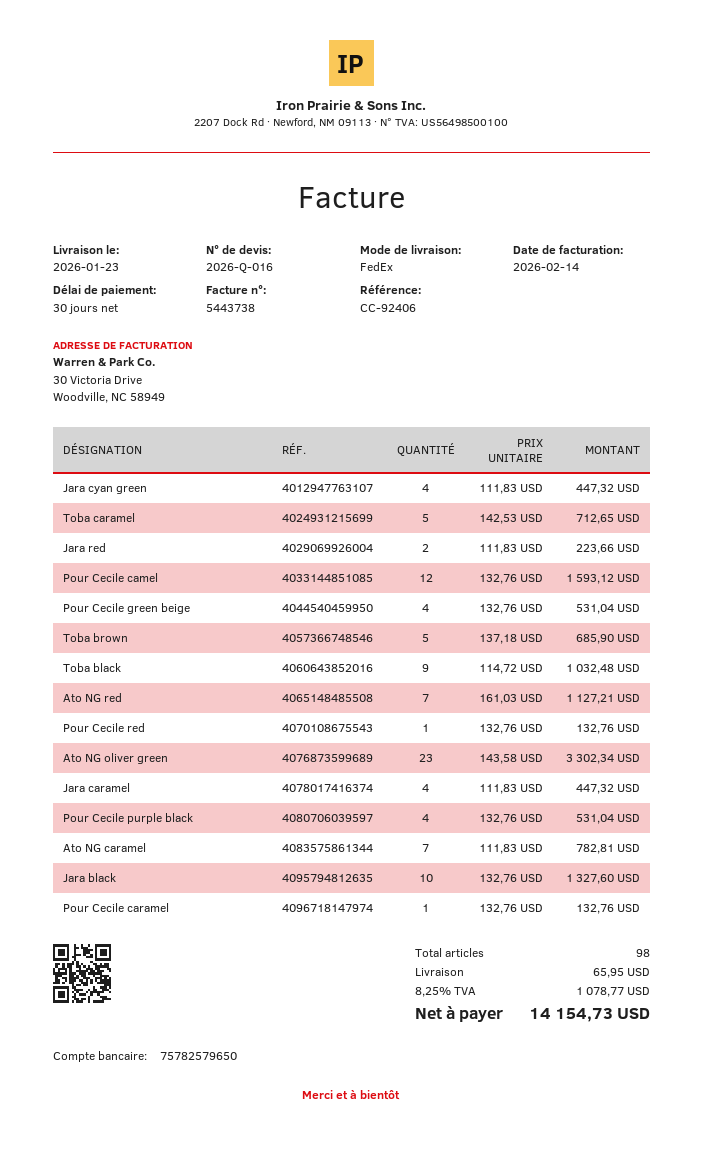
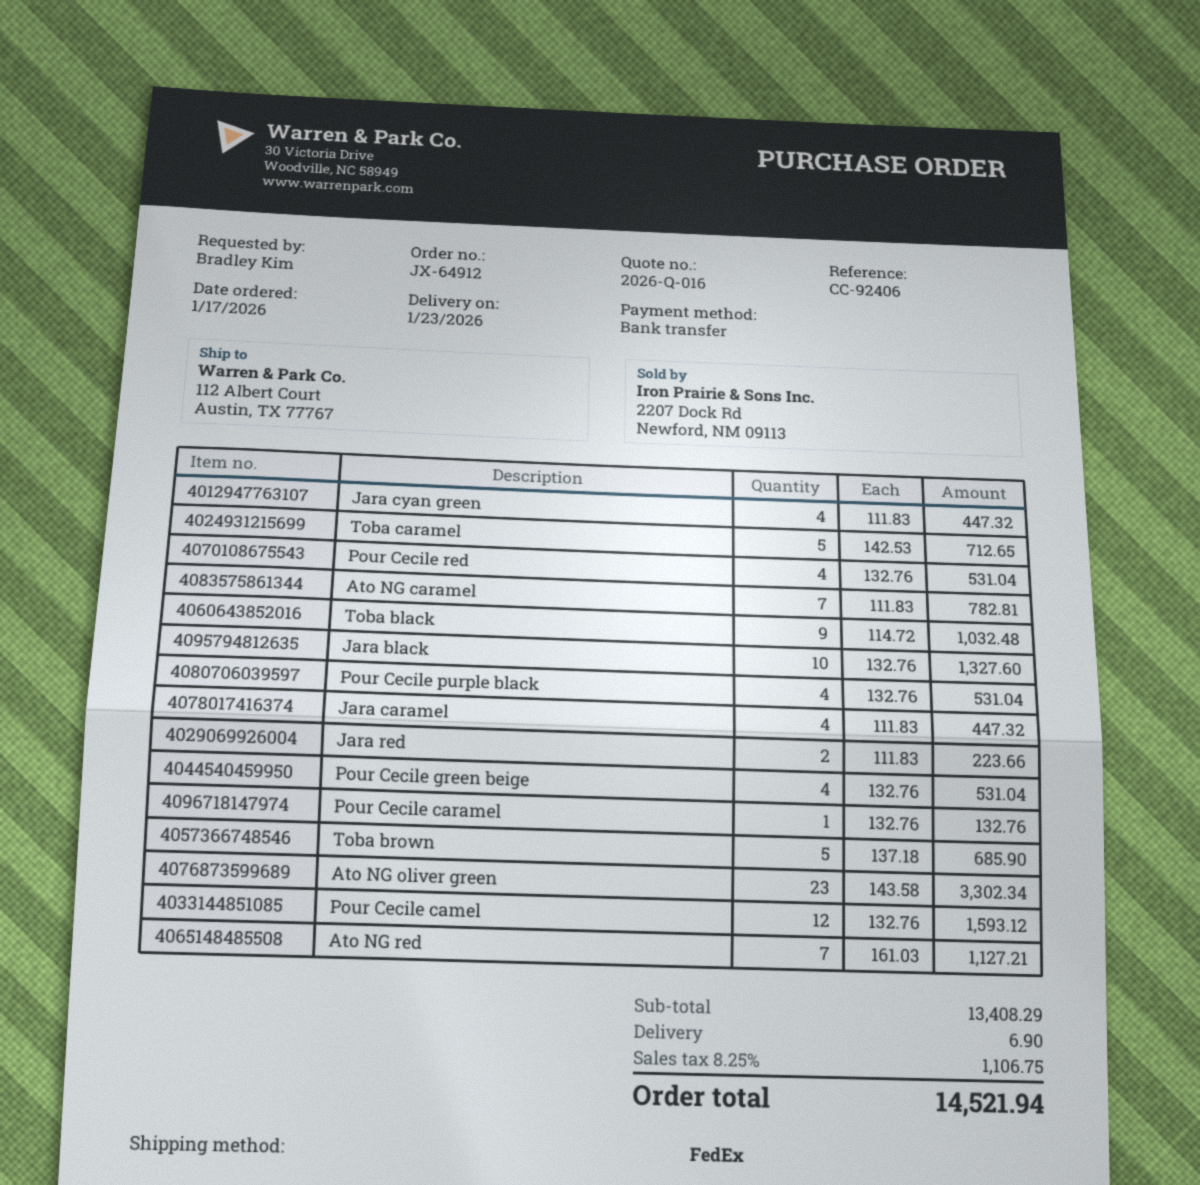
Pour Cecile red: 1 x 132.76 = 132.76 -> 4 x 132.76 = 531.04
shipping: 65.95 -> 6.90
tax: 8.25% = 1078.77 -> 8.25% = 1106.75
total: 14154.73 -> 14521.94

